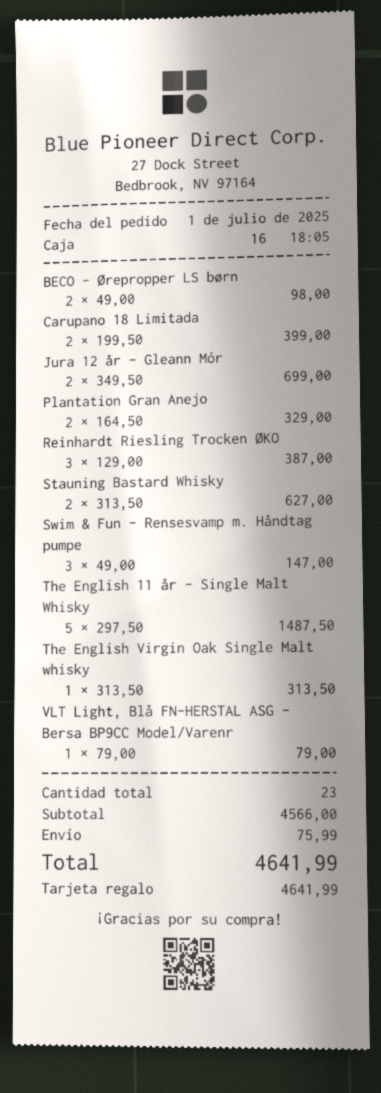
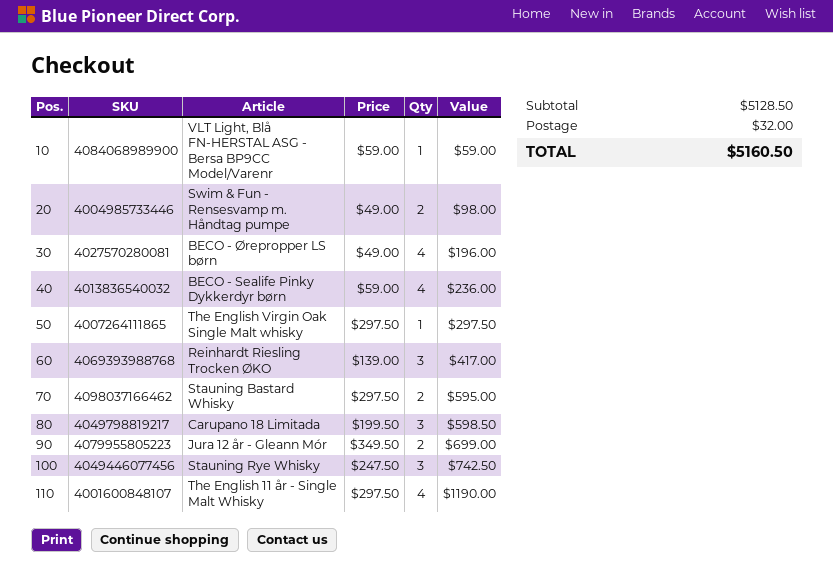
BECO - Ørepropper LS børn: 2 x 49.00 = 98.00 -> 4 x 49.00 = 196.00
Carupano 18 Limitada: 2 x 199.50 = 399.00 -> 3 x 199.50 = 598.50
Plantation Gran Anejo: 2 x 164.50 = 329.00 -> none
Reinhardt Riesling Trocken ØKO: 3 x 129.00 = 387.00 -> 3 x 139.00 = 417.00
Stauning Bastard Whisky: 2 x 313.50 = 627.00 -> 2 x 297.50 = 595.00
Swim & Fun - Rensesvamp m. Håndtag pumpe: 3 x 49.00 = 147.00 -> 2 x 49.00 = 98.00
The English 11 år - Single Malt Whisky: 5 x 297.50 = 1487.50 -> 4 x 297.50 = 1190.00
The English Virgin Oak Single Malt whisky: 1 x 313.50 = 313.50 -> 1 x 297.50 = 297.50
VLT Light, Blå FN-HERSTAL ASG - Bersa BP9CC Model/Varenr: 1 x 79.00 = 79.00 -> 1 x 59.00 = 59.00
BECO - Sealife Pinky Dykkerdyr børn: none -> 4 x 59.00 = 236.00
Stauning Rye Whisky: none -> 3 x 247.50 = 742.50
subtotal: 4566.00 -> 5128.50
shipping: 75.99 -> 32.00
total: 4641.99 -> 5160.50

